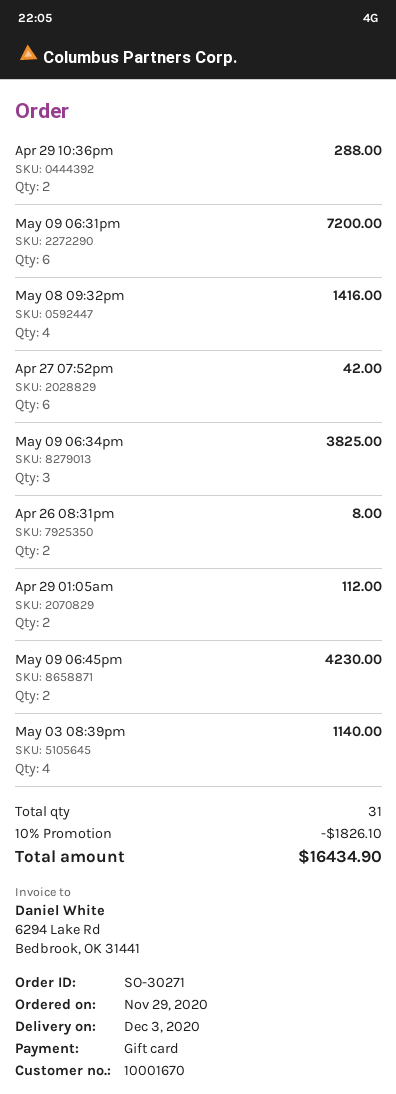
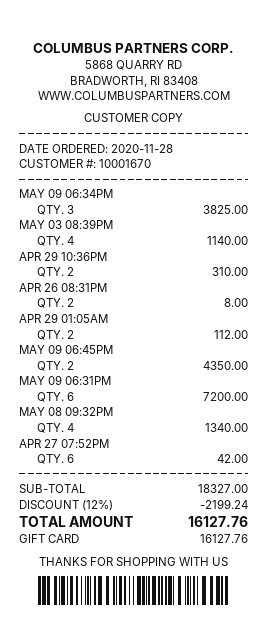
order date: 2020-11-29 -> 2020-11-28
Apr 29 10:36pm: 2 for 288.00 -> 2 for 310.00
May 08 09:32pm: 4 for 1416.00 -> 4 for 1340.00
May 09 06:45pm: 2 for 4230.00 -> 2 for 4350.00
discount: 10% = 1826.10 -> 12% = 2199.24
total: 16434.90 -> 16127.76

